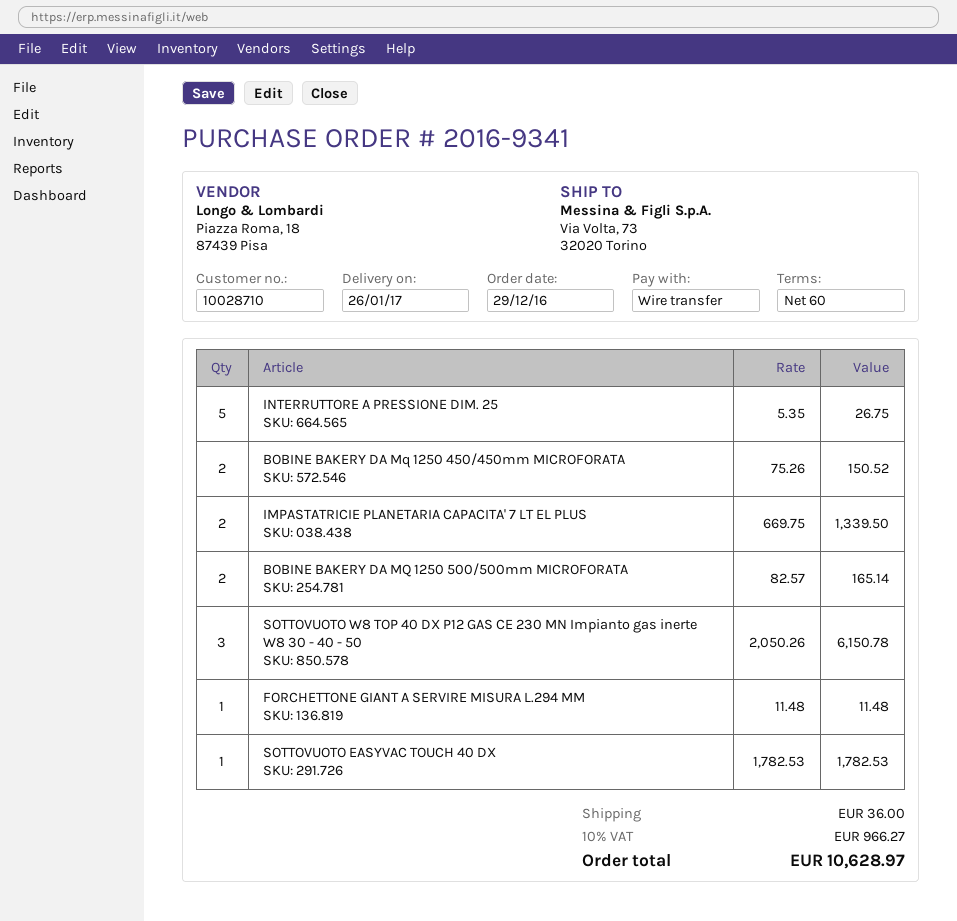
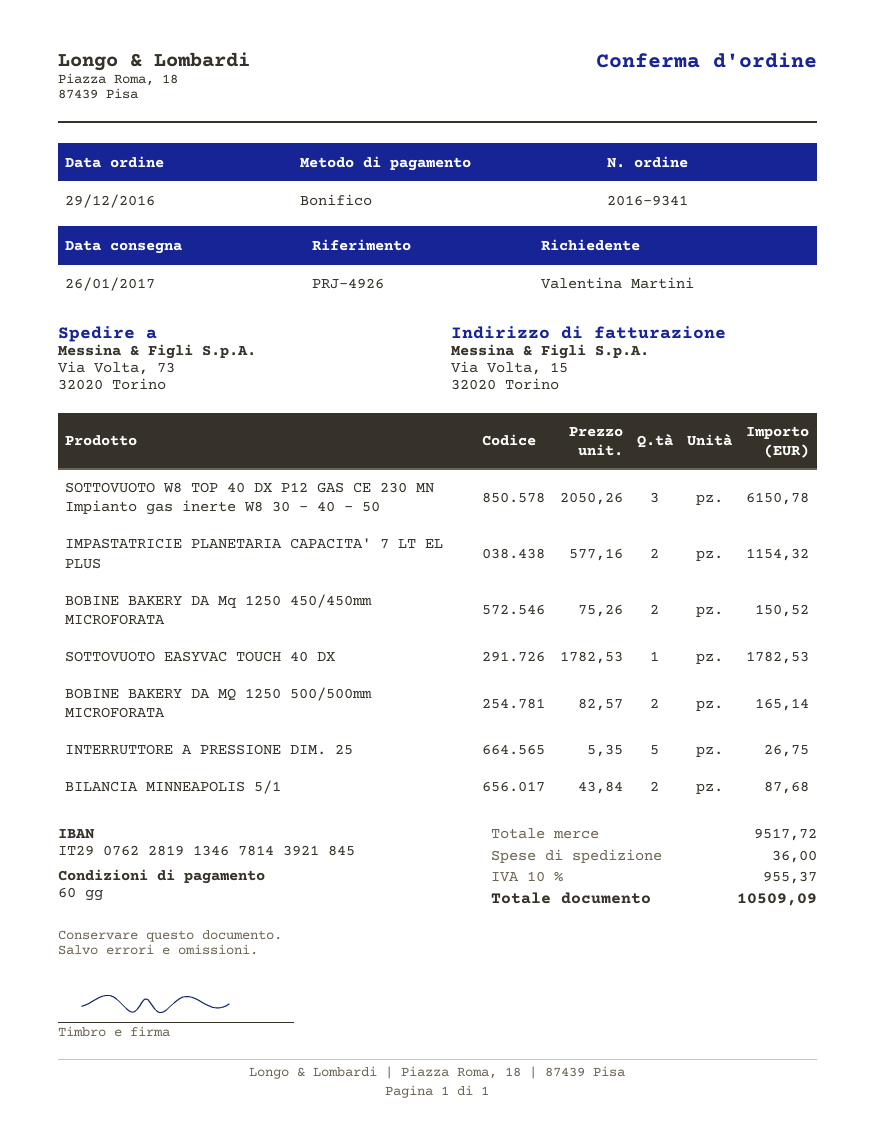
IMPASTATRICIE PLANETARIA CAPACITA' 7 LT EL PLUS: 2 x 669.75 = 1339.50 -> 2 x 577.16 = 1154.32
FORCHETTONE GIANT A SERVIRE MISURA L.294 MM: 1 x 11.48 = 11.48 -> none
BILANCIA MINNEAPOLIS 5/1: none -> 2 x 43.84 = 87.68
tax: 10% = 966.27 -> 10% = 955.37
total: 10628.97 -> 10509.09

